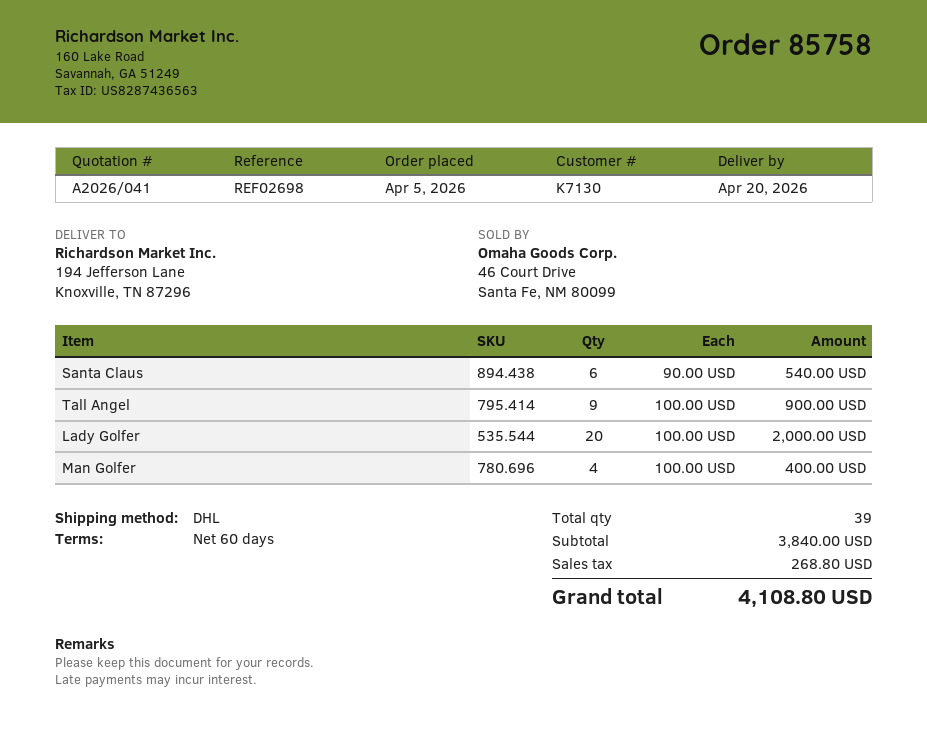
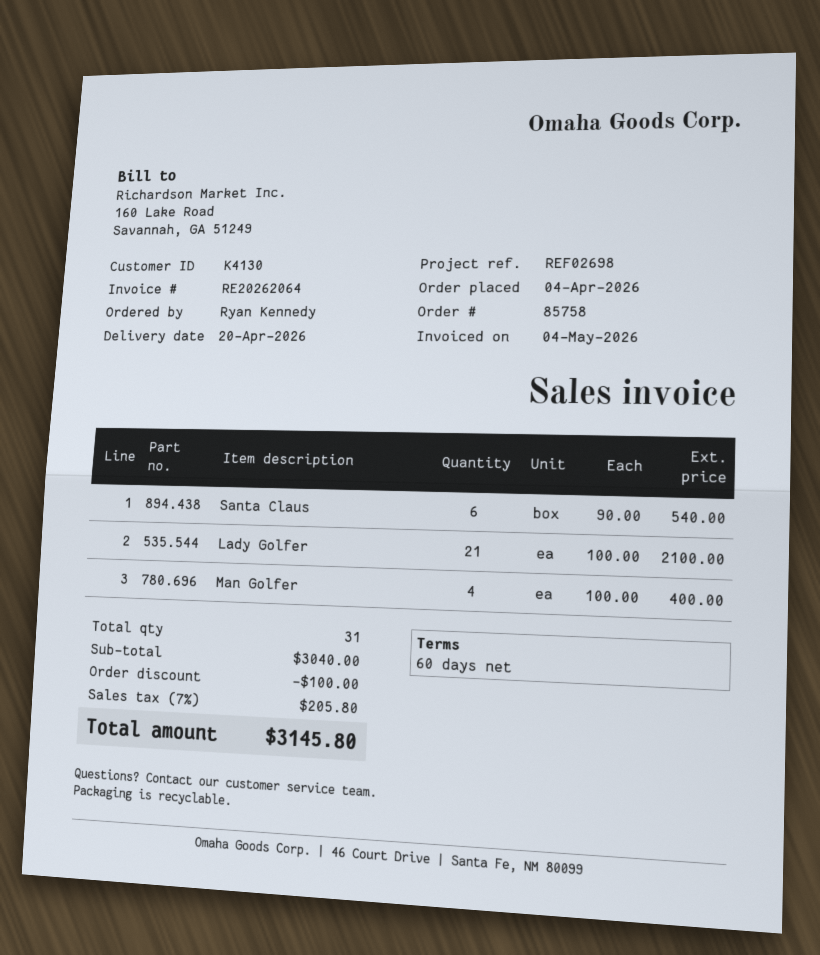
order date: 2026-04-05 -> 2026-04-04
customer number: K7130 -> K4130
Tall Angel: 9 x 100.00 = 900.00 -> none
Lady Golfer: 20 x 100.00 = 2000.00 -> 21 x 100.00 = 2100.00
total quantity: 39 -> 31
subtotal: 3840.00 -> 3040.00
discount: none -> 100.00
tax: 268.80 -> 205.80
total: 4108.80 -> 3145.80

